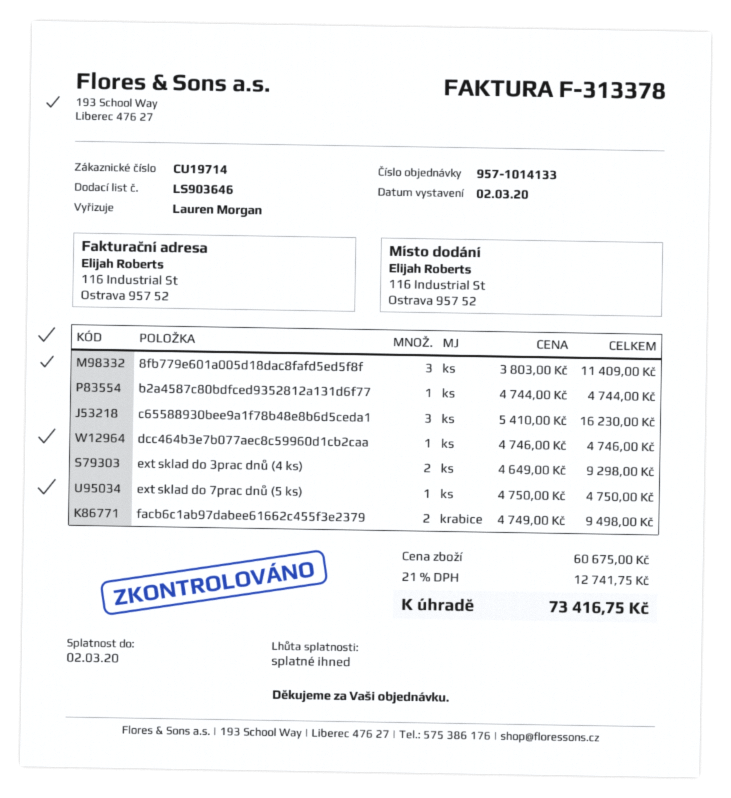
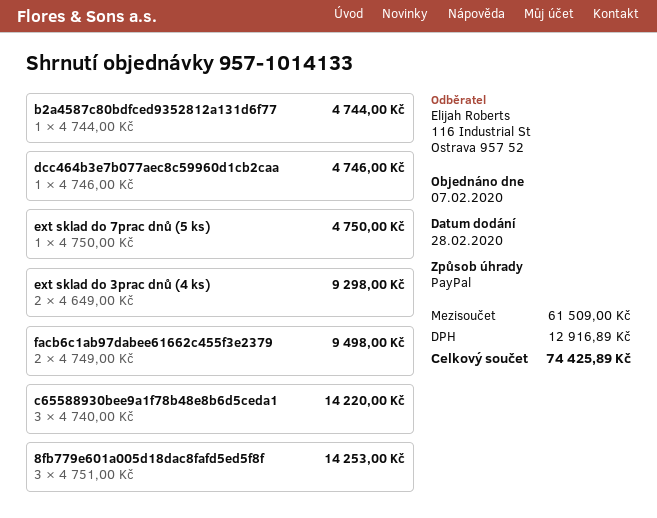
8fb779e601a005d18dac8fafd5ed5f8f: 3 x 3803.00 = 11409.00 -> 3 x 4751.00 = 14253.00
c65588930bee9a1f78b48e8b6d5ceda1: 3 x 5410.00 = 16230.00 -> 3 x 4740.00 = 14220.00
subtotal: 60675.00 -> 61509.00
tax: 12741.75 -> 12916.89
total: 73416.75 -> 74425.89

